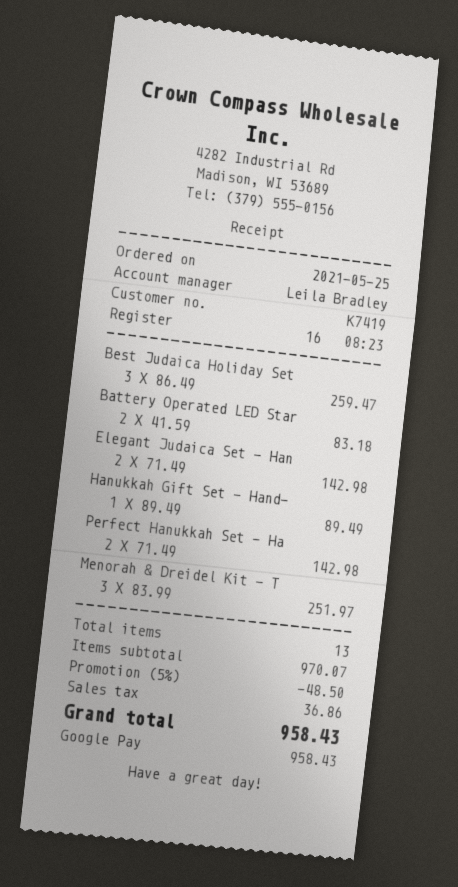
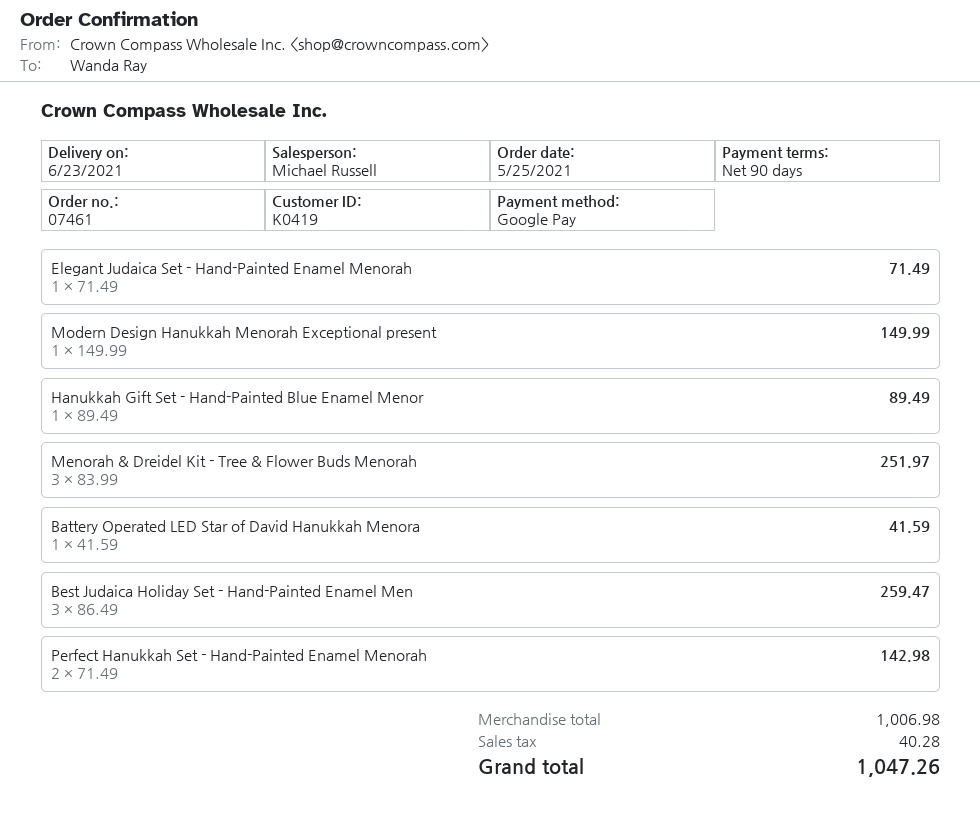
customer number: K7419 -> K0419
sales rep: Leila Bradley -> Michael Russell
Battery Operated LED Star: 2 x 41.59 = 83.18 -> 1 x 41.59 = 41.59
Elegant Judaica Set - Han: 2 x 71.49 = 142.98 -> 1 x 71.49 = 71.49
Modern Design Hanukkah Menorah Exceptional present: none -> 1 x 149.99 = 149.99
subtotal: 970.07 -> 1006.98
discount: 5% = 48.50 -> none
tax: 36.86 -> 40.28
total: 958.43 -> 1047.26

